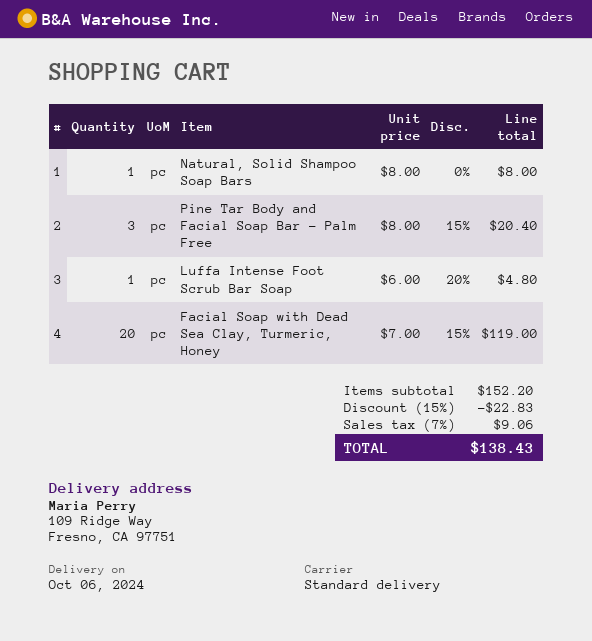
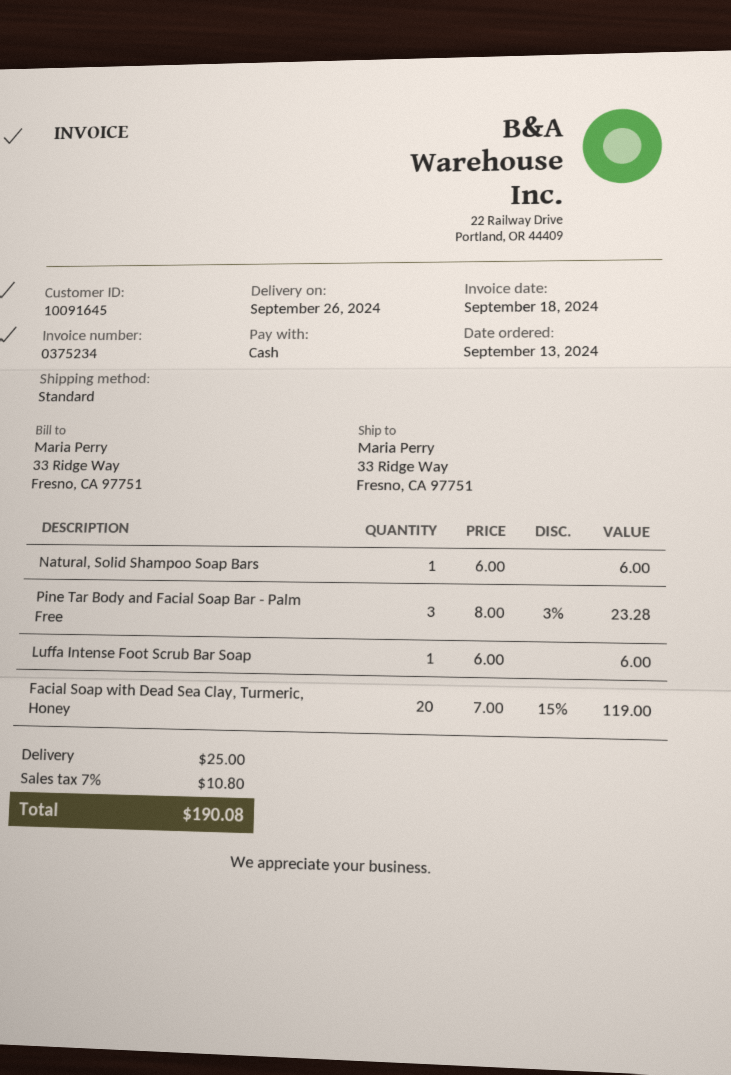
delivery date: 2024-10-06 -> 2024-09-26
ship to: 109 Ridge Way, Fresno, CA 97751 -> 33 Ridge Way, Fresno, CA 97751
Natural, Solid Shampoo Soap Bars: 1 x 8.00 = 8.00 -> 1 x 6.00 = 6.00
Pine Tar Body and Facial Soap Bar - Palm Free: 3 x 8.00 - 15% = 20.40 -> 3 x 8.00 - 3% = 23.28
Luffa Intense Foot Scrub Bar Soap: 1 x 6.00 - 20% = 4.80 -> 1 x 6.00 = 6.00
discount: 15% = 22.83 -> none
shipping: none -> 25.00
tax: 7% = 9.06 -> 7% = 10.80
total: 138.43 -> 190.08

